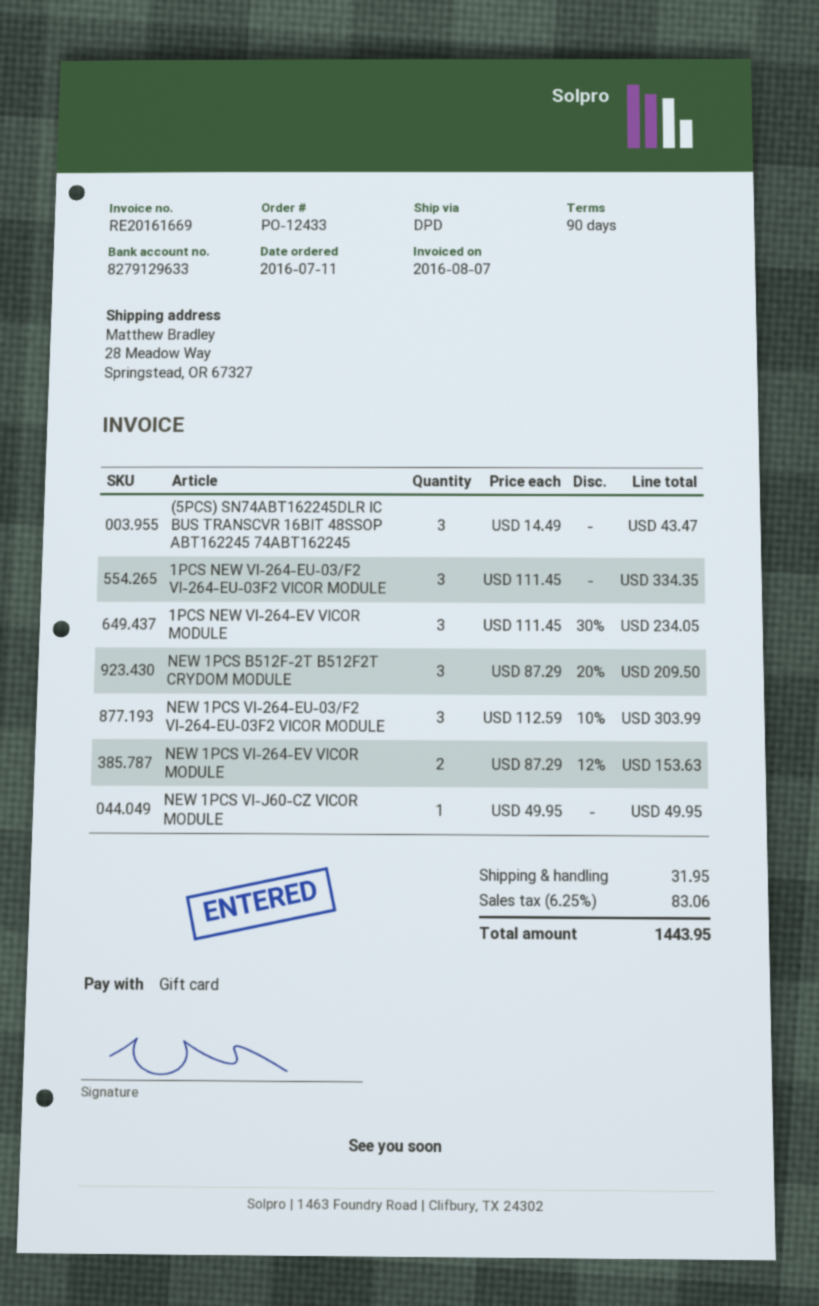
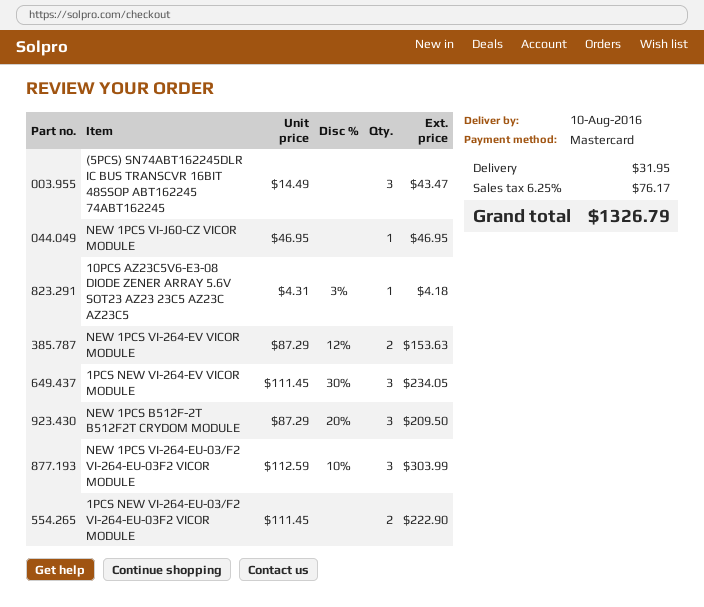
payment method: gift card -> Mastercard
1PCS NEW VI-264-EU-03/F2 VI-264-EU-03F2 VICOR MODULE: 3 x 111.45 = 334.35 -> 2 x 111.45 = 222.90
NEW 1PCS VI-J60-CZ VICOR MODULE: 1 x 49.95 = 49.95 -> 1 x 46.95 = 46.95
10PCS AZ23C5V6-E3-08 DIODE ZENER ARRAY 5.6V SOT23 AZ23 23C5 AZ23C AZ23C5: none -> 1 x 4.31 - 3% = 4.18
tax: 6.25% = 83.06 -> 6.25% = 76.17
total: 1443.95 -> 1326.79

